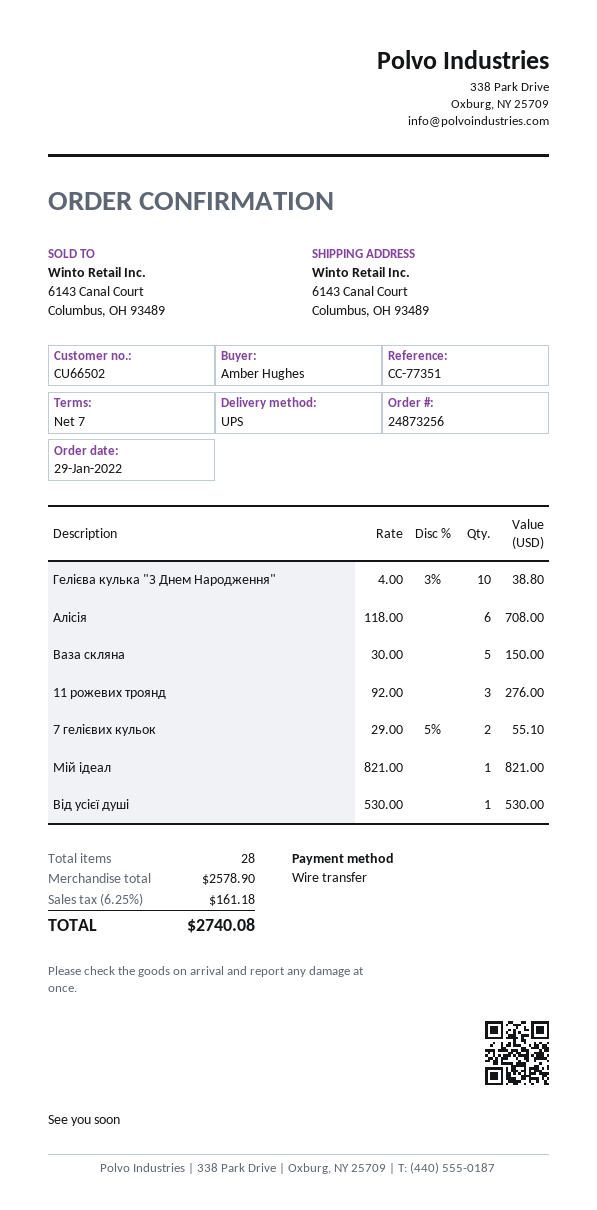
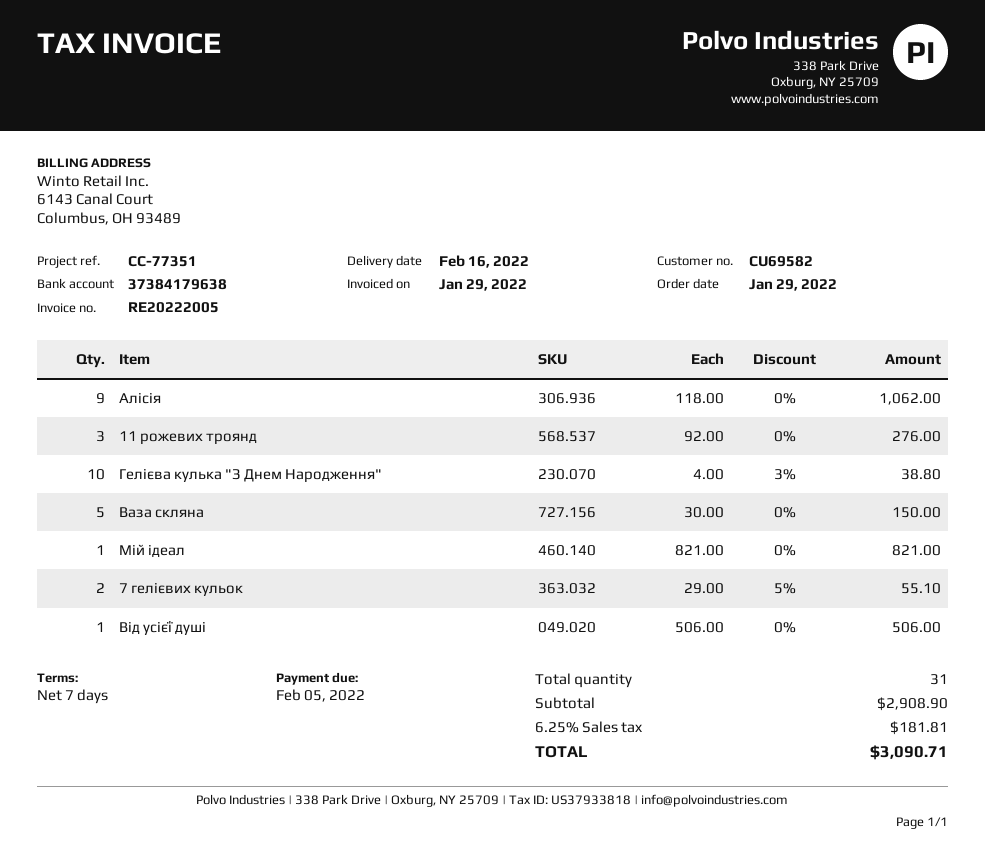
customer number: CU66502 -> CU69582
Алісія: 6 x 118.00 = 708.00 -> 9 x 118.00 = 1062.00
Від усієї душі: 1 x 530.00 = 530.00 -> 1 x 506.00 = 506.00
total quantity: 28 -> 31
subtotal: 2578.90 -> 2908.90
tax: 6.25% = 161.18 -> 6.25% = 181.81
total: 2740.08 -> 3090.71

